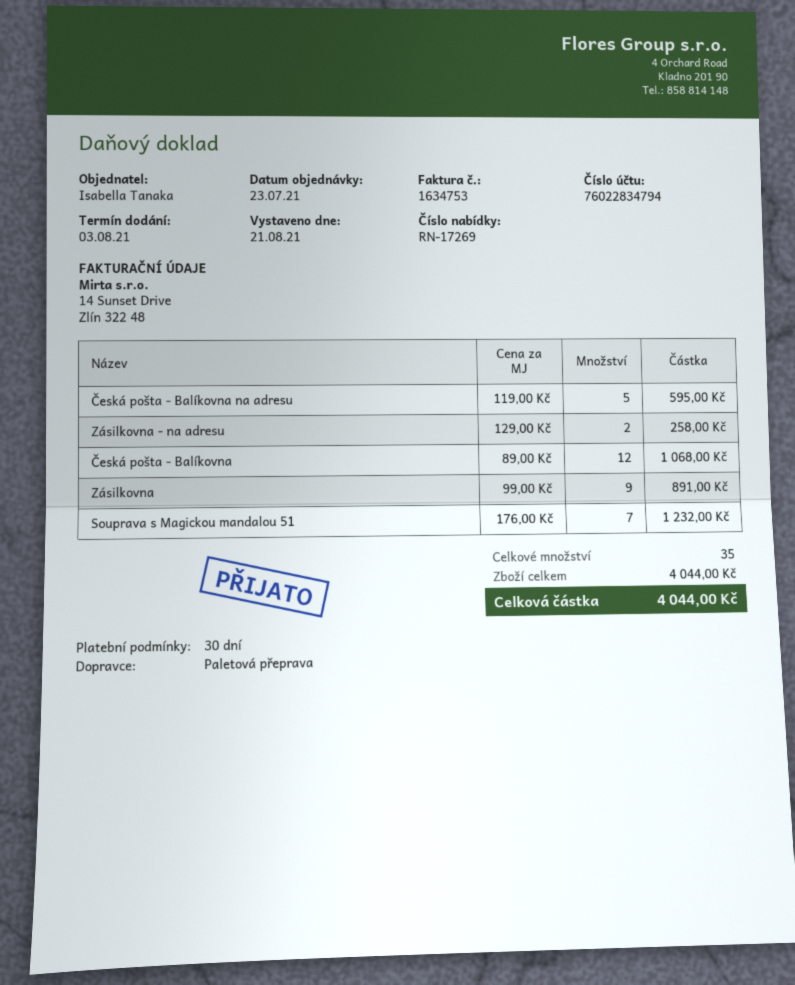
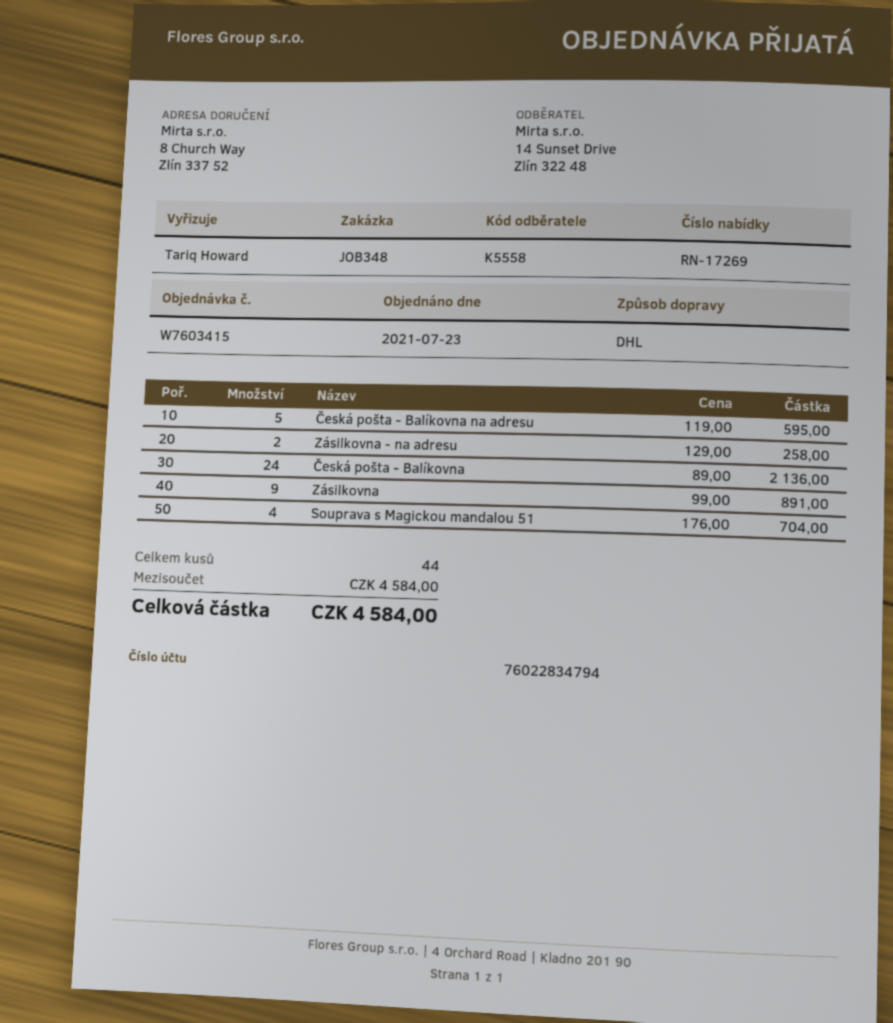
shipping method: pallet freight -> DHL
Česká pošta - Balíkovna: 12 x 89.00 = 1068.00 -> 24 x 89.00 = 2136.00
Souprava s Magickou mandalou 51: 7 x 176.00 = 1232.00 -> 4 x 176.00 = 704.00
total quantity: 35 -> 44
subtotal: 4044.00 -> 4584.00
total: 4044.00 -> 4584.00

